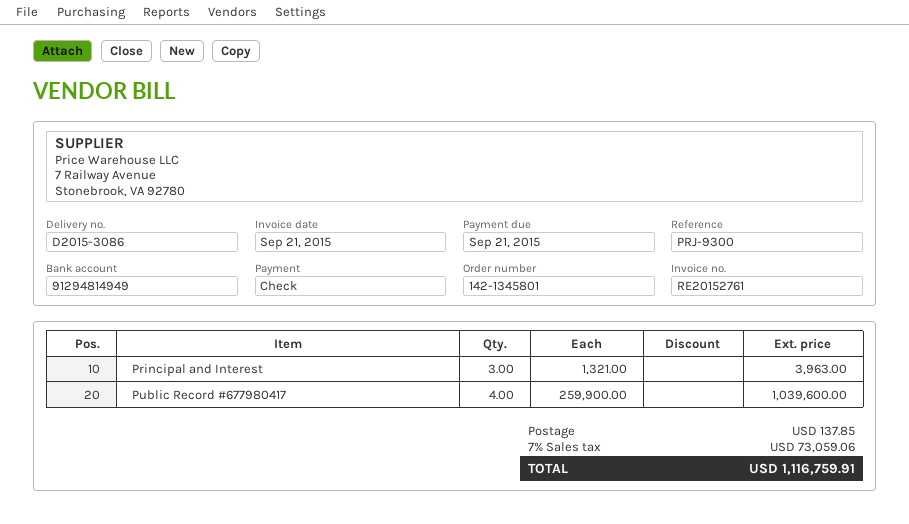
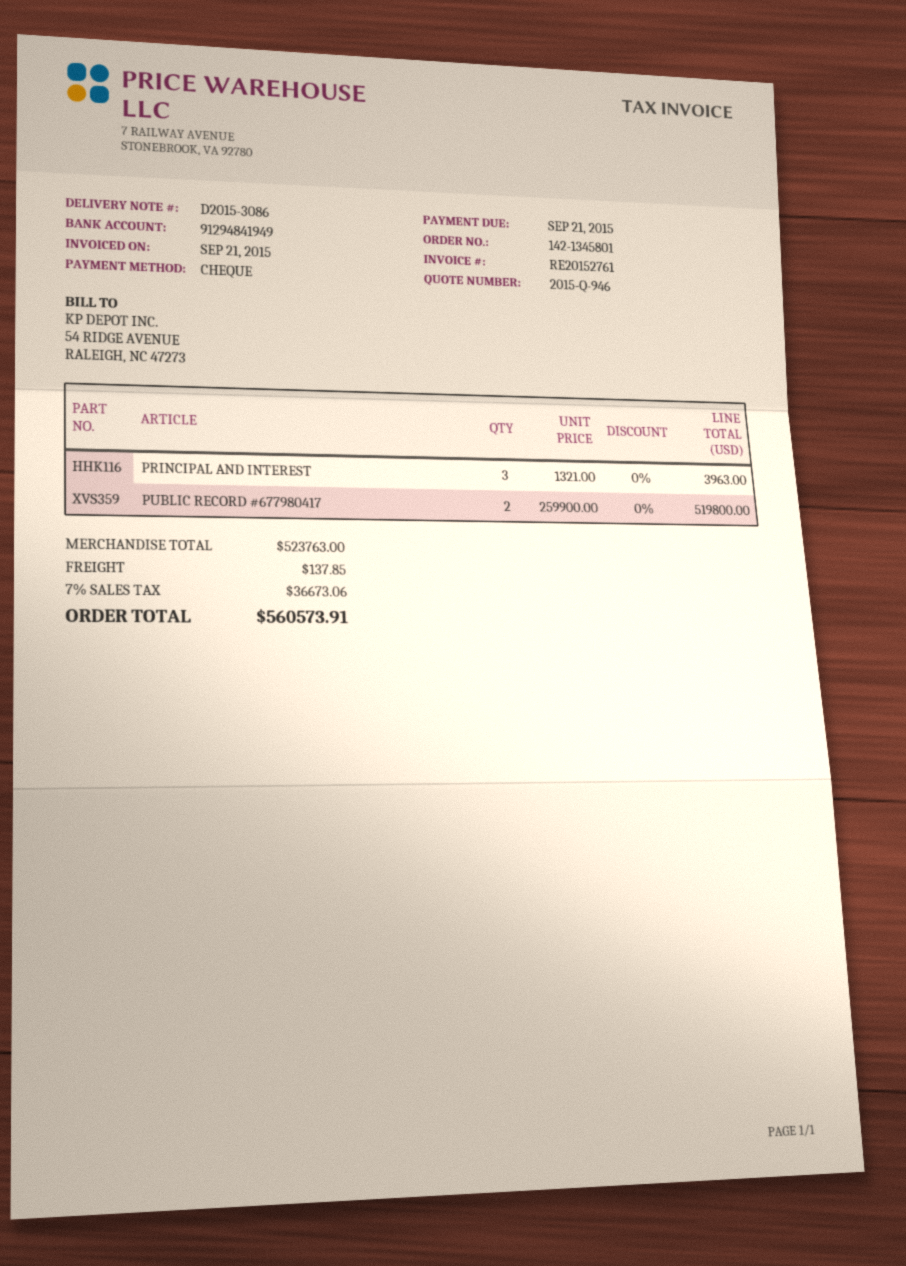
bank account: 91294814949 -> 91294841949
Public Record #677980417: 4 x 259900.00 = 1039600.00 -> 2 x 259900.00 = 519800.00
tax: 7% = 73059.06 -> 7% = 36673.06
total: 1116759.91 -> 560573.91

